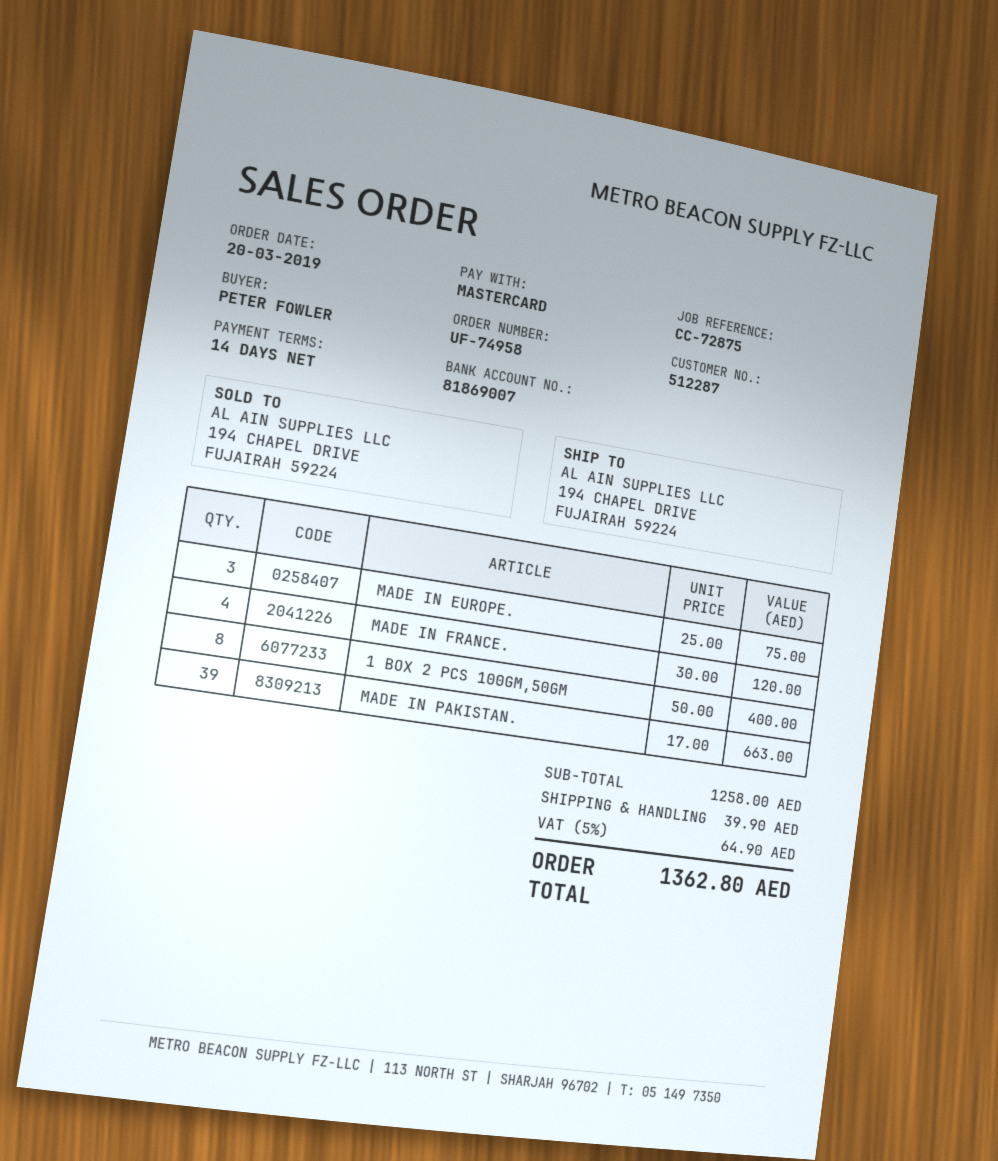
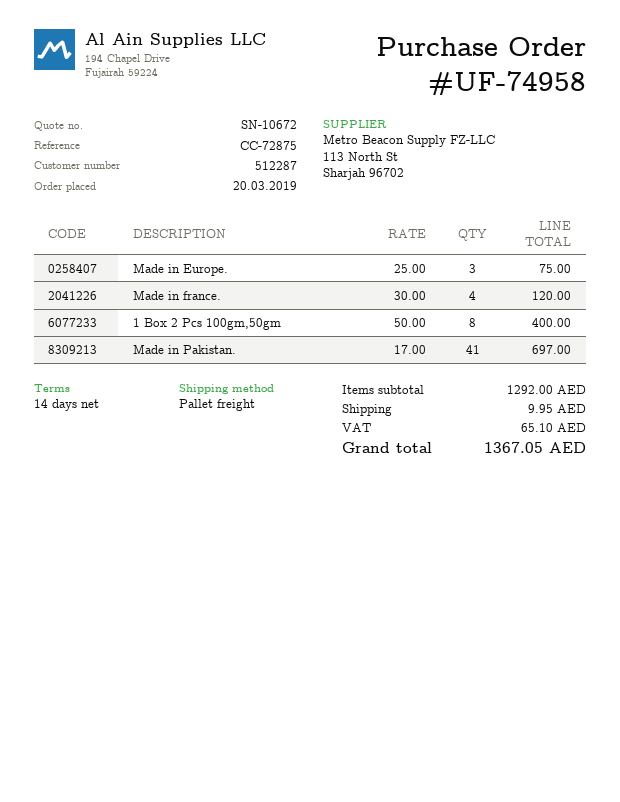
MADE IN PAKISTAN.: 39 x 17.00 = 663.00 -> 41 x 17.00 = 697.00
subtotal: 1258.00 -> 1292.00
shipping: 39.90 -> 9.95
tax: 64.90 -> 65.10
total: 1362.80 -> 1367.05

